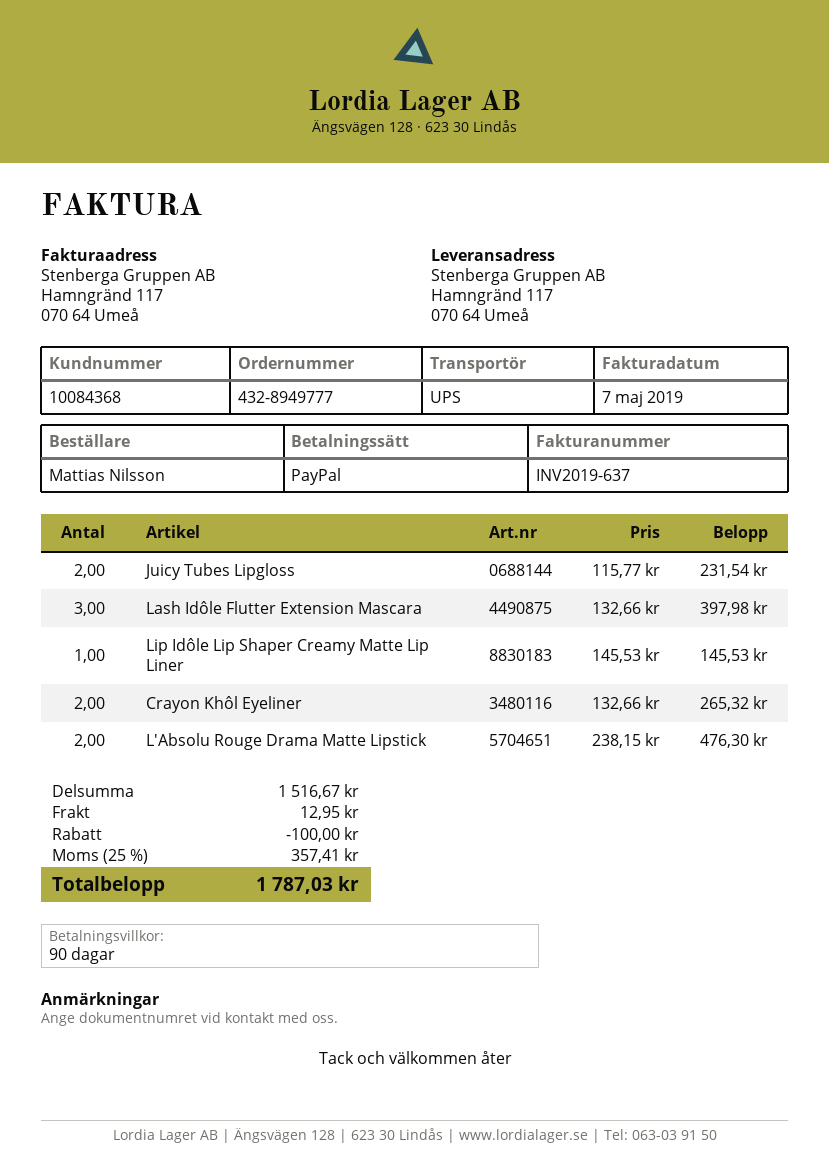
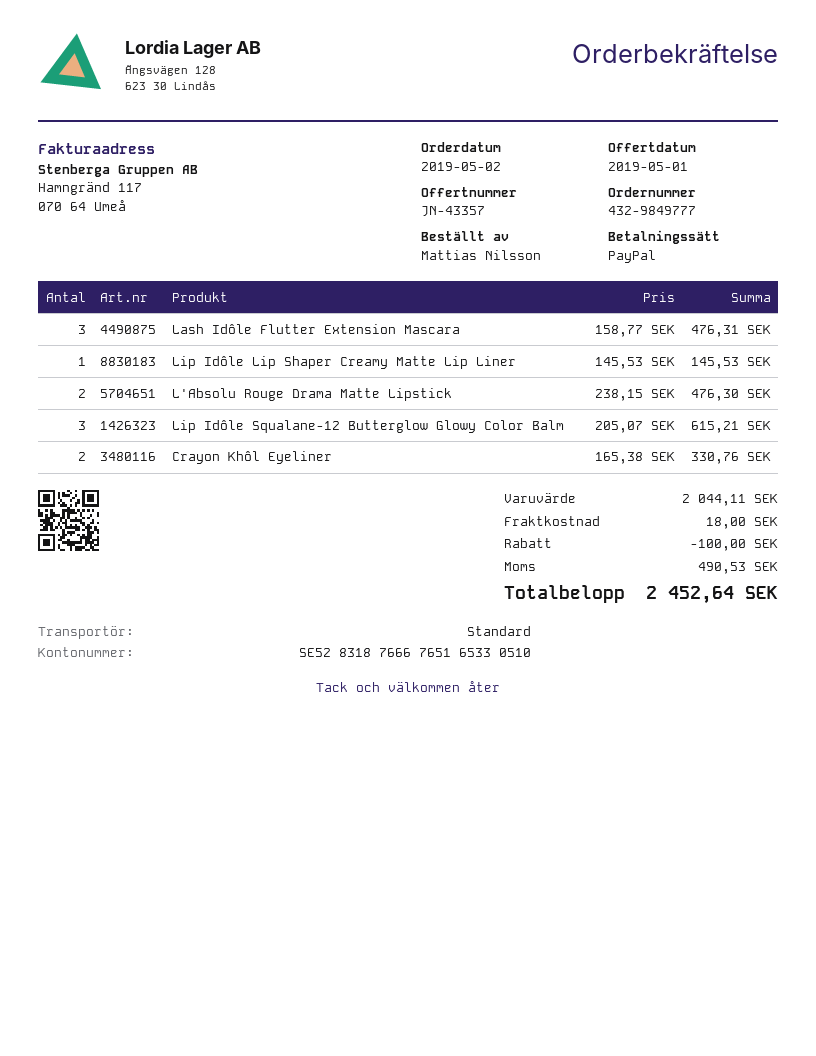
order number: 432-8949777 -> 432-9849777
shipping method: UPS -> standard
Juicy Tubes Lipgloss: 2 x 115.77 = 231.54 -> none
Lash Idôle Flutter Extension Mascara: 3 x 132.66 = 397.98 -> 3 x 158.77 = 476.31
Crayon Khôl Eyeliner: 2 x 132.66 = 265.32 -> 2 x 165.38 = 330.76
Lip Idôle Squalane-12 Butterglow Glowy Color Balm: none -> 3 x 205.07 = 615.21
subtotal: 1516.67 -> 2044.11
shipping: 12.95 -> 18.00
tax: 357.41 -> 490.53
total: 1787.03 -> 2452.64

